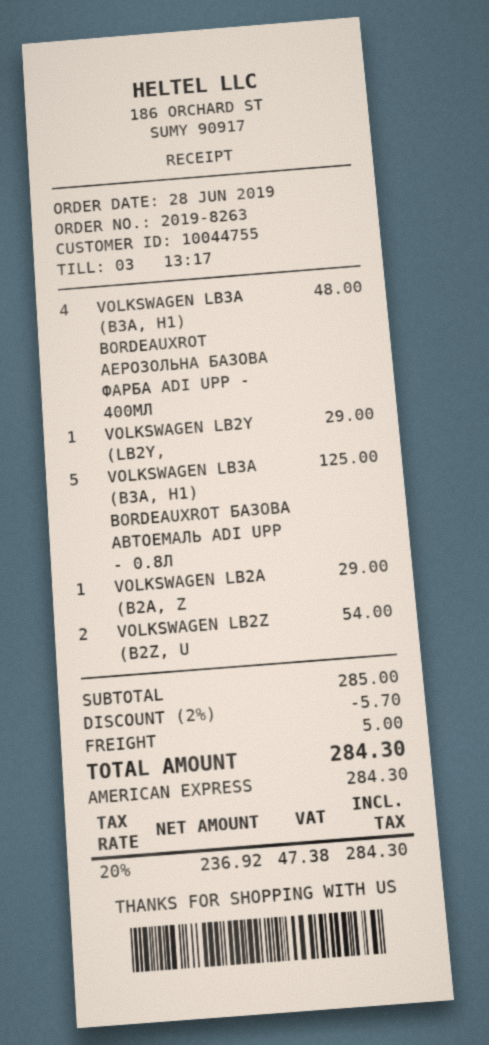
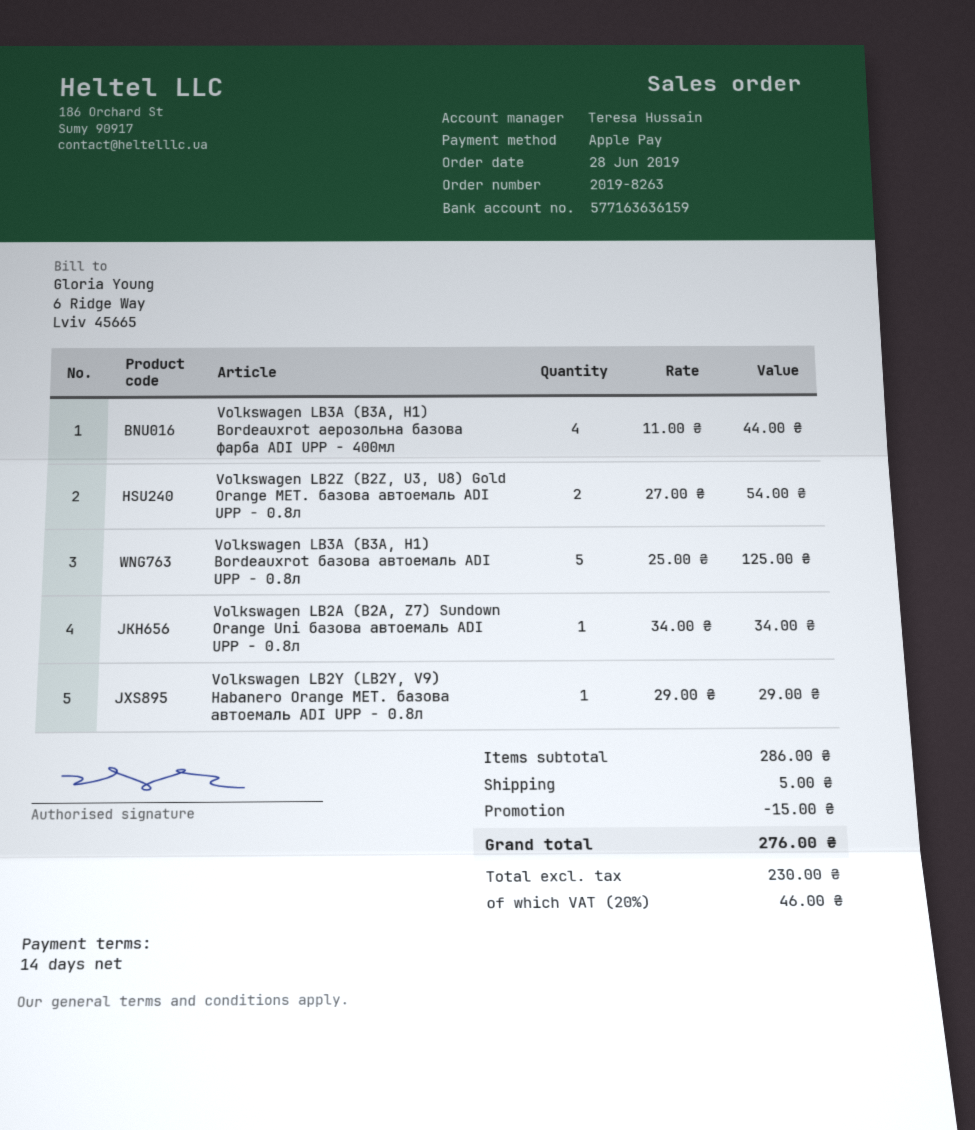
payment method: American Express -> Apple Pay
VOLKSWAGEN LB3A (B3A, H1) BORDEAUXROT АЕРОЗОЛЬНА БАЗОВА ФАРБА ADI UPP - 400МЛ: 4 for 48.00 -> 4 for 44.00
VOLKSWAGEN LB2A (B2A, Z: 1 for 29.00 -> 1 for 34.00
subtotal: 285.00 -> 286.00
discount: 5.70 -> 15.00
net: 236.92 -> 230.00
tax: 20% = 47.38 -> 20% = 46.00
total: 284.30 -> 276.00

